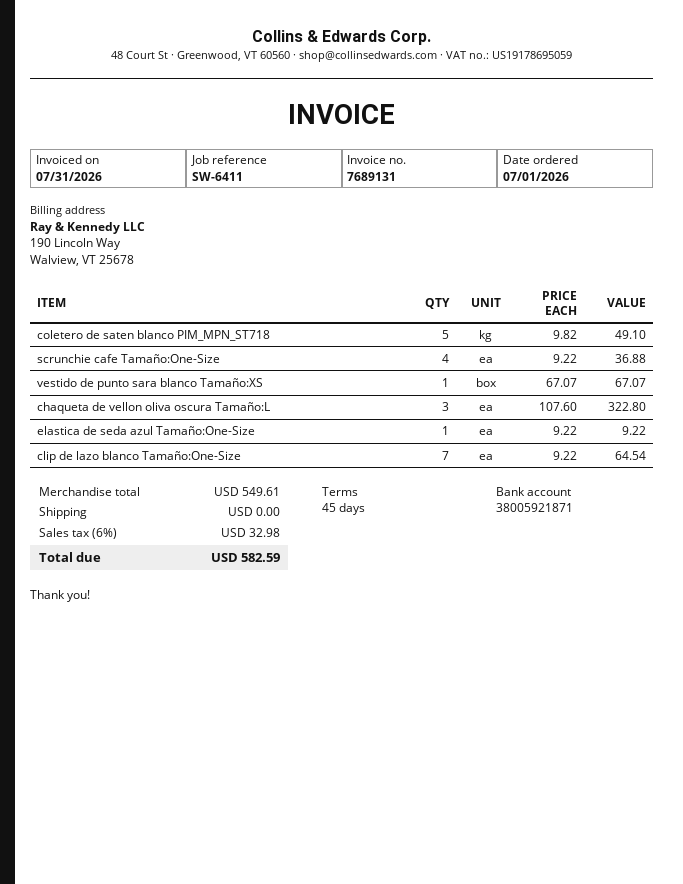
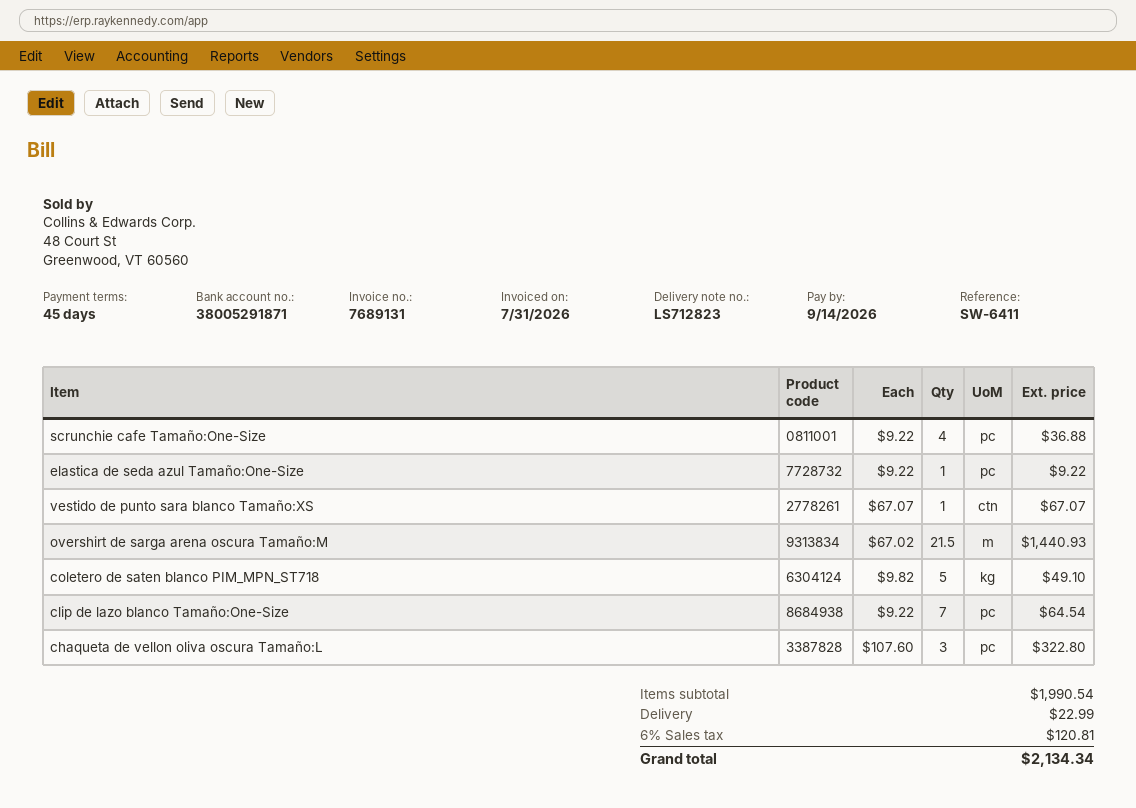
bank account: 38005921871 -> 38005291871
overshirt de sarga arena oscura Tamaño:M: none -> 21.5 x 67.02 = 1440.93
subtotal: 549.61 -> 1990.54
shipping: 0.00 -> 22.99
tax: 6% = 32.98 -> 6% = 120.81
total: 582.59 -> 2134.34

